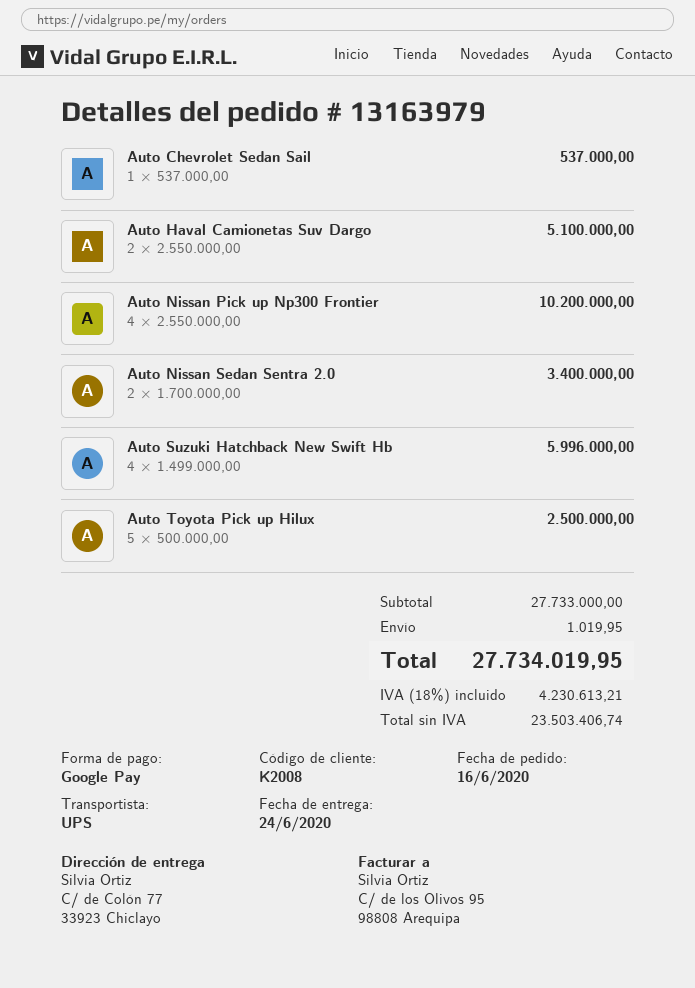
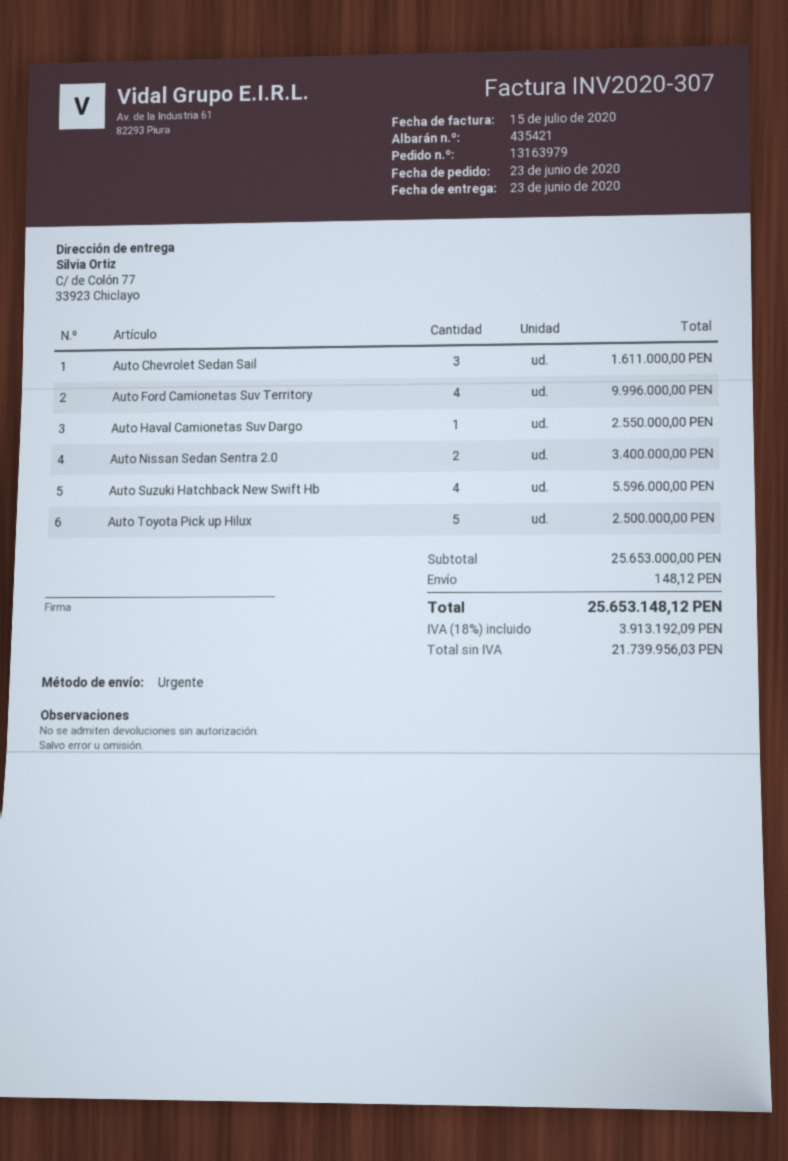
order date: 2020-06-16 -> 2020-06-23
delivery date: 2020-06-24 -> 2020-06-23
shipping method: UPS -> express
Auto Chevrolet Sedan Sail: 1 for 537000.00 -> 3 for 1611000.00
Auto Haval Camionetas Suv Dargo: 2 for 5100000.00 -> 1 for 2550000.00
Auto Nissan Pick up Np300 Frontier: 4 for 10200000.00 -> none
Auto Suzuki Hatchback New Swift Hb: 4 for 5996000.00 -> 4 for 5596000.00
Auto Ford Camionetas Suv Territory: none -> 4 for 9996000.00
subtotal: 27733000.00 -> 25653000.00
shipping: 1019.95 -> 148.12
net: 23503406.74 -> 21739956.03
tax: 18% = 4230613.21 -> 18% = 3913192.09
total: 27734019.95 -> 25653148.12

